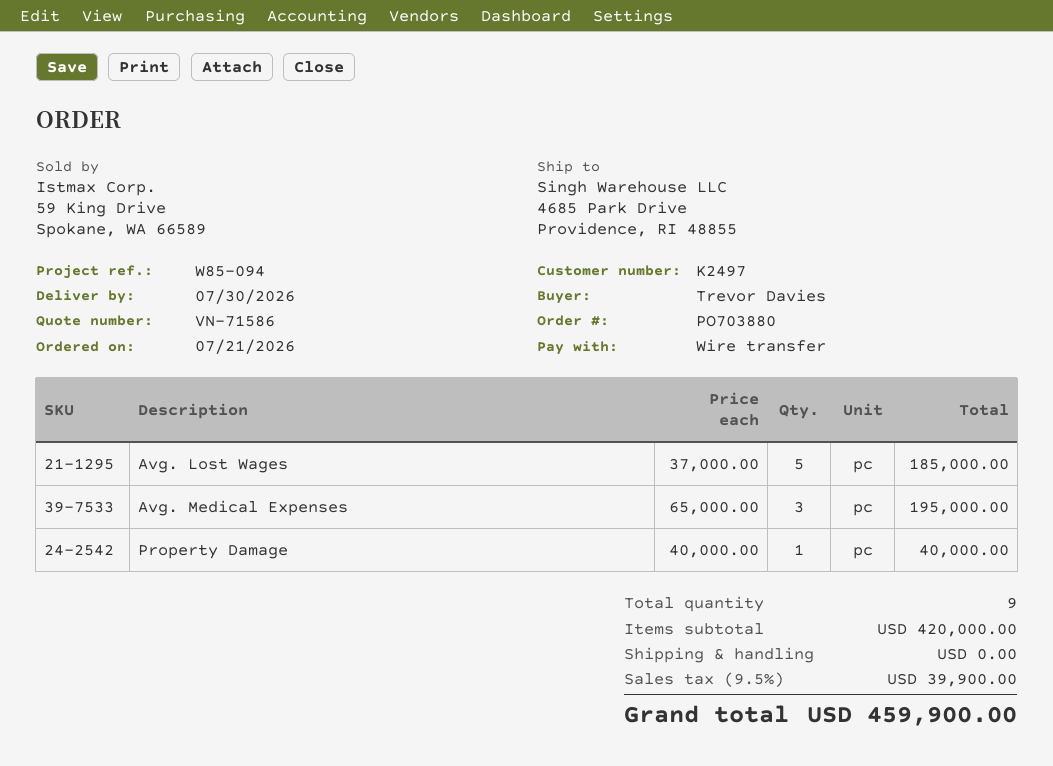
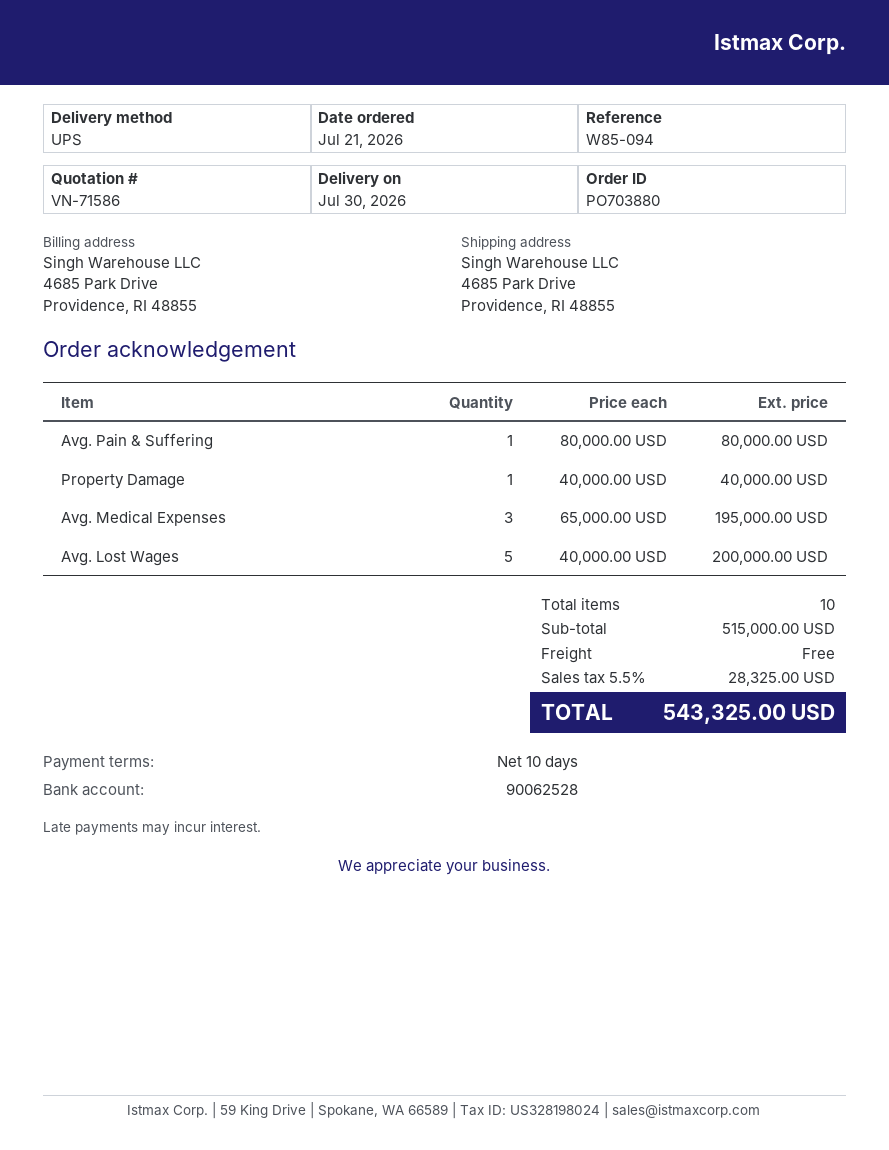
Avg. Lost Wages: 5 x 37000.00 = 185000.00 -> 5 x 40000.00 = 200000.00
Avg. Pain & Suffering: none -> 1 x 80000.00 = 80000.00
total quantity: 9 -> 10
subtotal: 420000.00 -> 515000.00
tax: 9.5% = 39900.00 -> 5.5% = 28325.00
total: 459900.00 -> 543325.00

